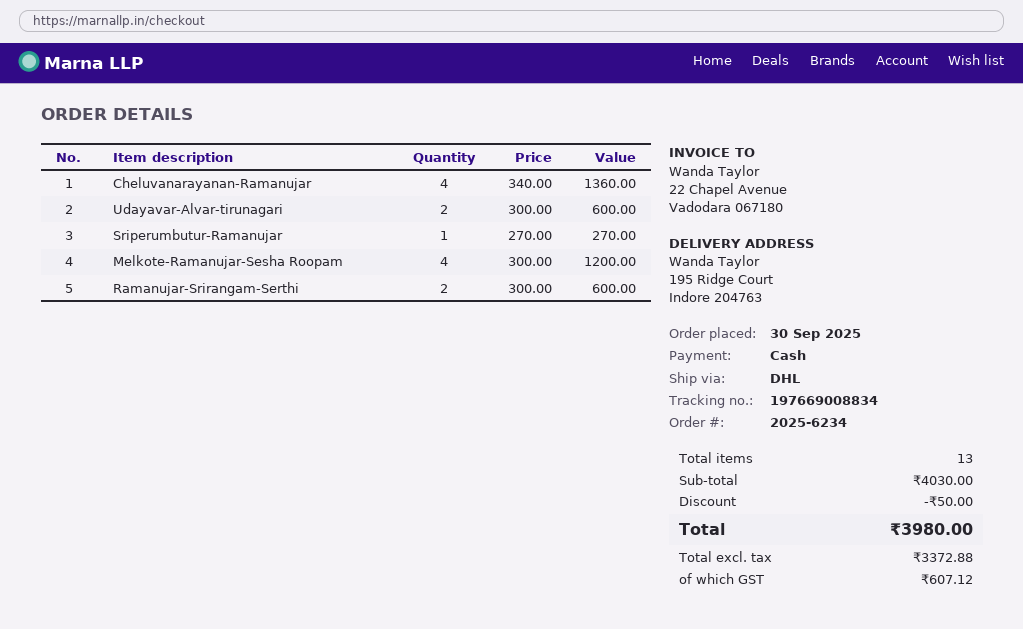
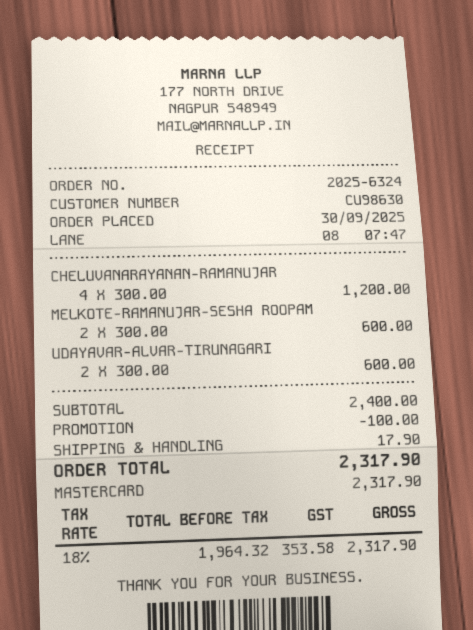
order number: 2025-6234 -> 2025-6324
payment method: cash -> Mastercard
Cheluvanarayanan-Ramanujar: 4 x 340.00 = 1360.00 -> 4 x 300.00 = 1200.00
Sriperumbutur-Ramanujar: 1 x 270.00 = 270.00 -> none
Melkote-Ramanujar-Sesha Roopam: 4 x 300.00 = 1200.00 -> 2 x 300.00 = 600.00
Ramanujar-Srirangam-Serthi: 2 x 300.00 = 600.00 -> none
subtotal: 4030.00 -> 2400.00
discount: 50.00 -> 100.00
shipping: none -> 17.90
net: 3372.88 -> 1964.32
tax: 607.12 -> 353.58
total: 3980.00 -> 2317.90

